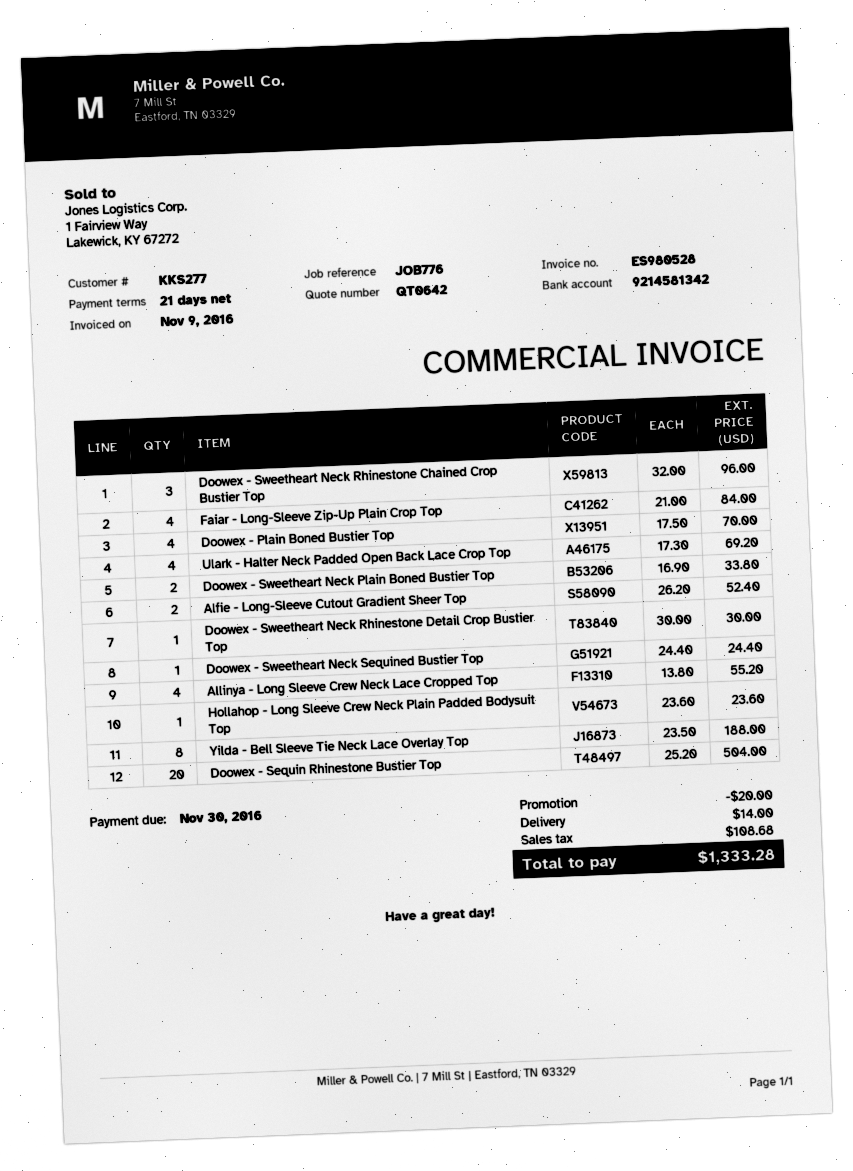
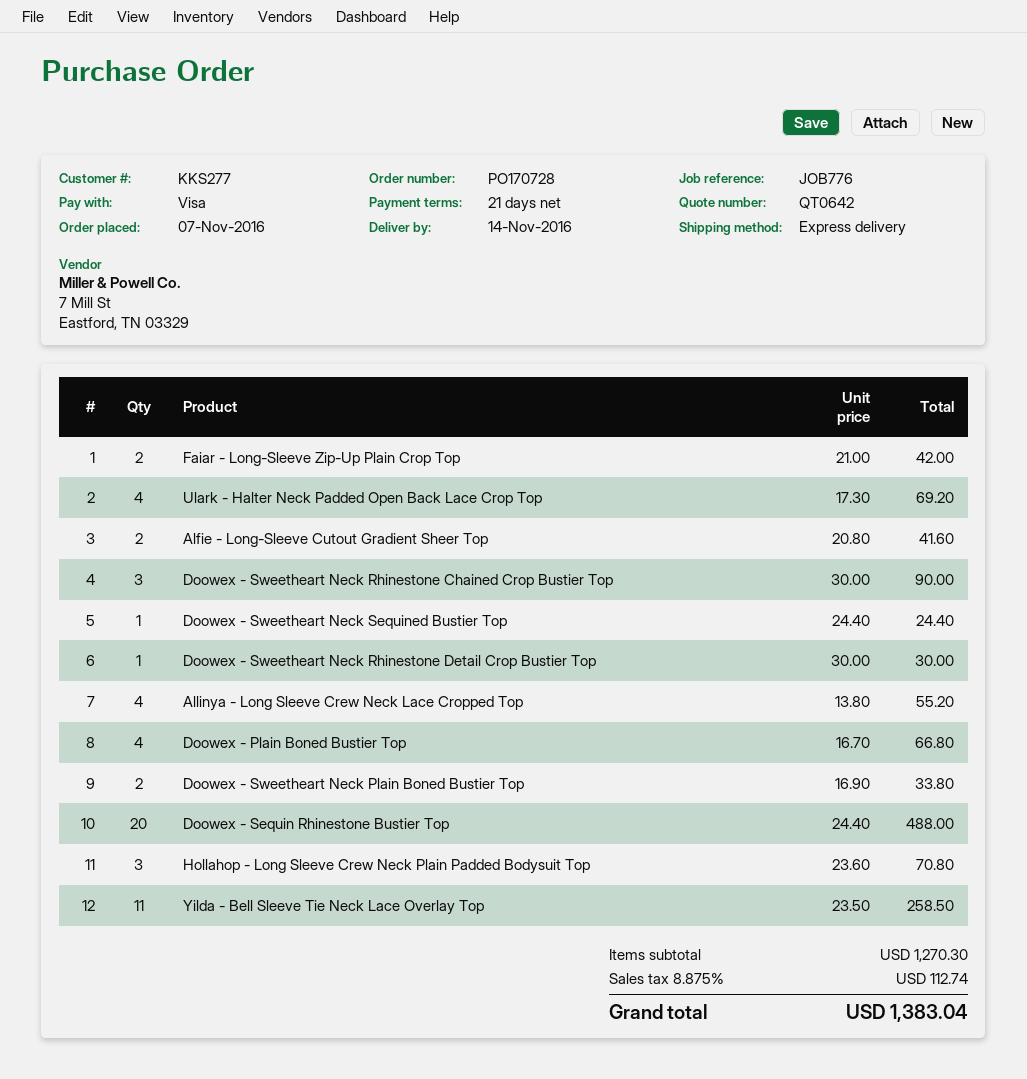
Doowex - Sweetheart Neck Rhinestone Chained Crop Bustier Top: 3 x 32.00 = 96.00 -> 3 x 30.00 = 90.00
Faiar - Long-Sleeve Zip-Up Plain Crop Top: 4 x 21.00 = 84.00 -> 2 x 21.00 = 42.00
Doowex - Plain Boned Bustier Top: 4 x 17.50 = 70.00 -> 4 x 16.70 = 66.80
Alfie - Long-Sleeve Cutout Gradient Sheer Top: 2 x 26.20 = 52.40 -> 2 x 20.80 = 41.60
Hollahop - Long Sleeve Crew Neck Plain Padded Bodysuit Top: 1 x 23.60 = 23.60 -> 3 x 23.60 = 70.80
Yilda - Bell Sleeve Tie Neck Lace Overlay Top: 8 x 23.50 = 188.00 -> 11 x 23.50 = 258.50
Doowex - Sequin Rhinestone Bustier Top: 20 x 25.20 = 504.00 -> 20 x 24.40 = 488.00
discount: 20.00 -> none
shipping: 14.00 -> none
tax: 108.68 -> 112.74
total: 1333.28 -> 1383.04

